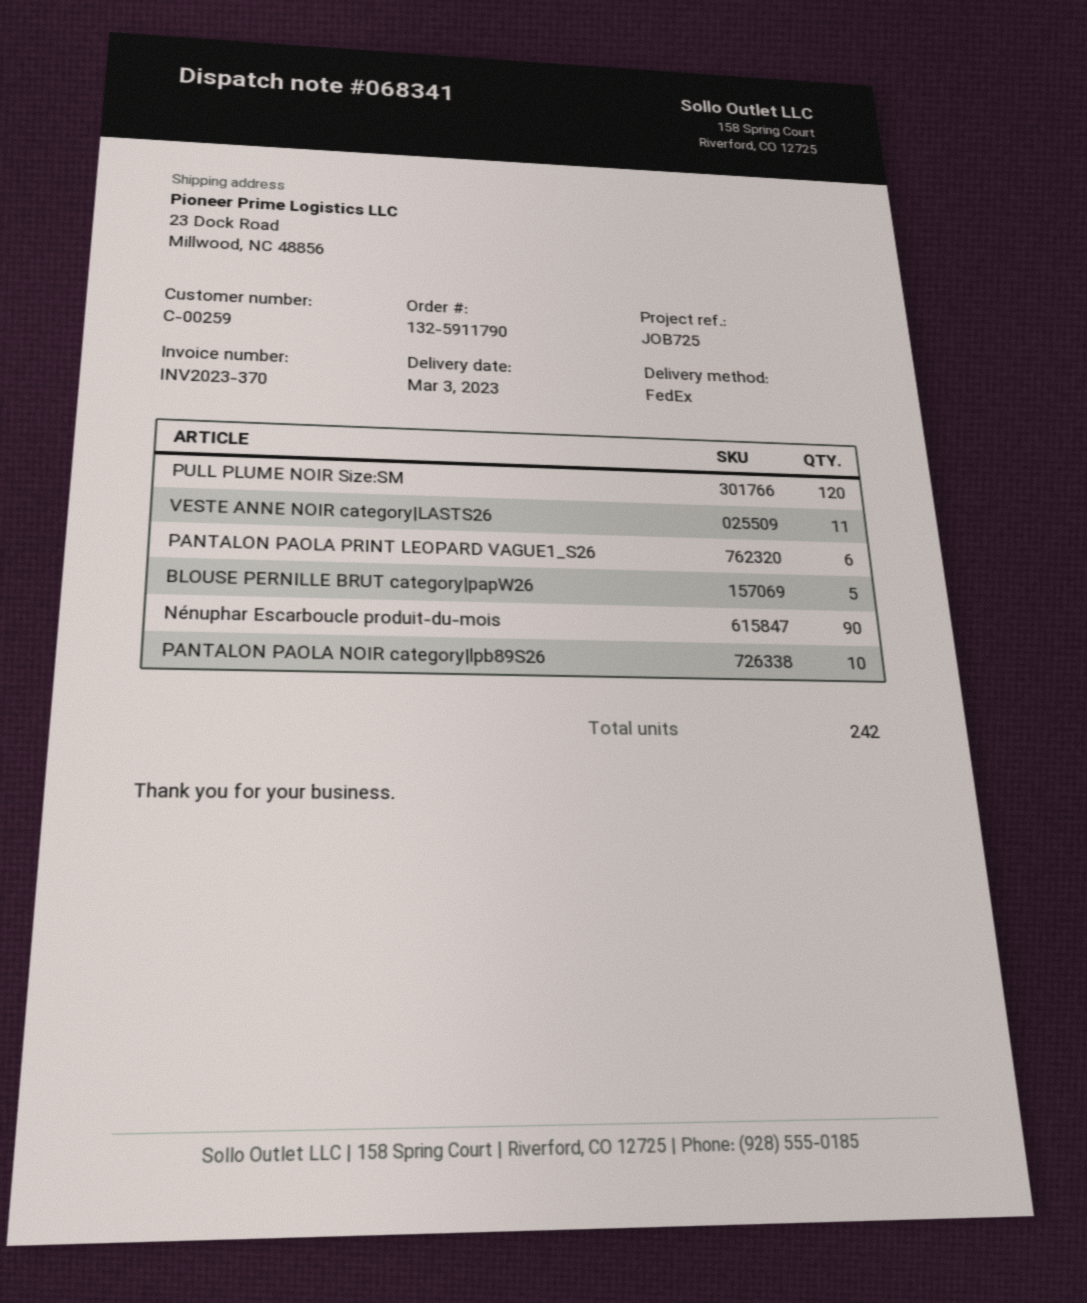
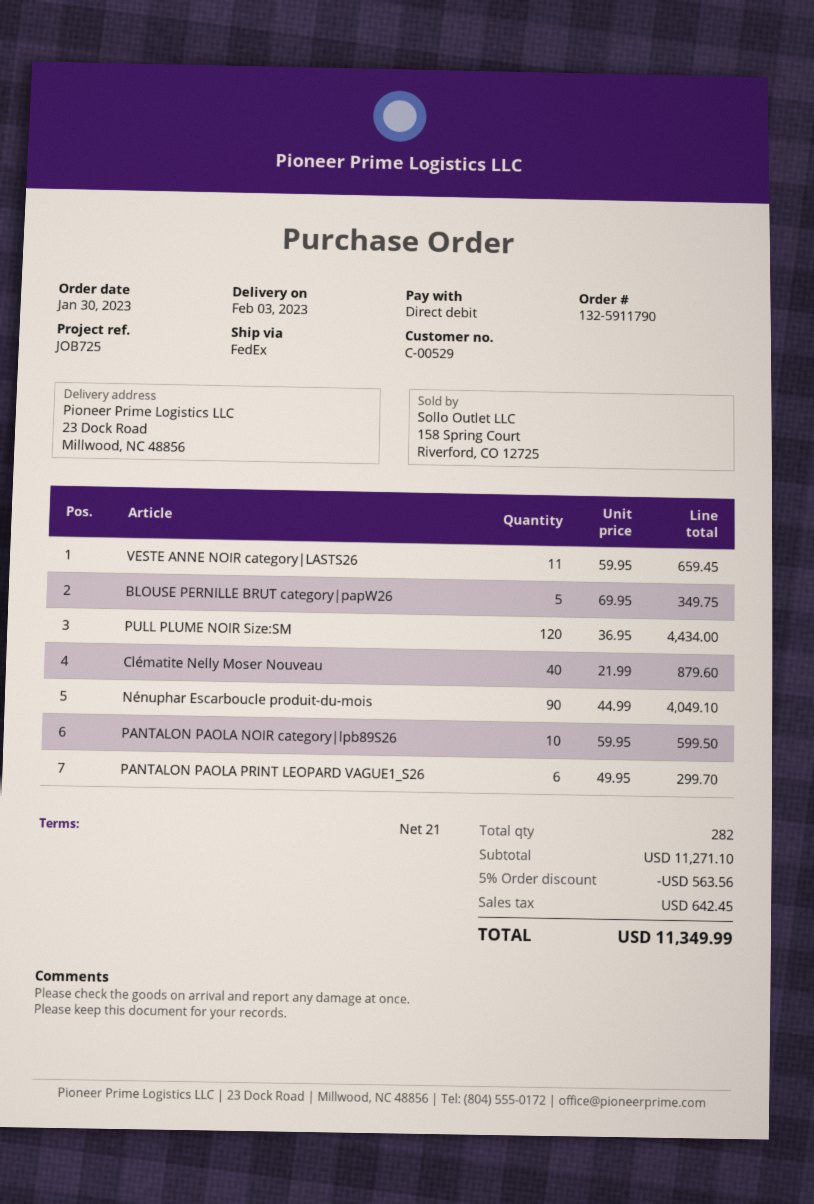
delivery date: 2023-03-03 -> 2023-02-03
customer number: C-00259 -> C-00529
Clématite Nelly Moser Nouveau: none -> 40
total quantity: 242 -> 282

